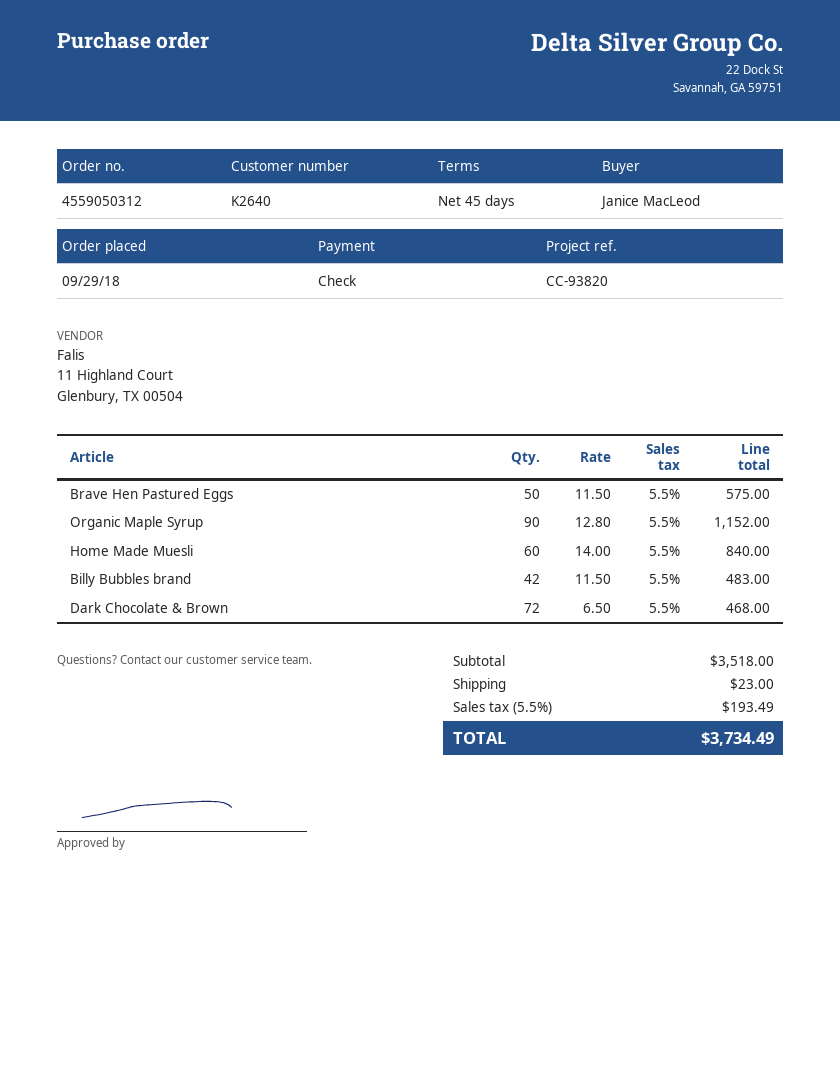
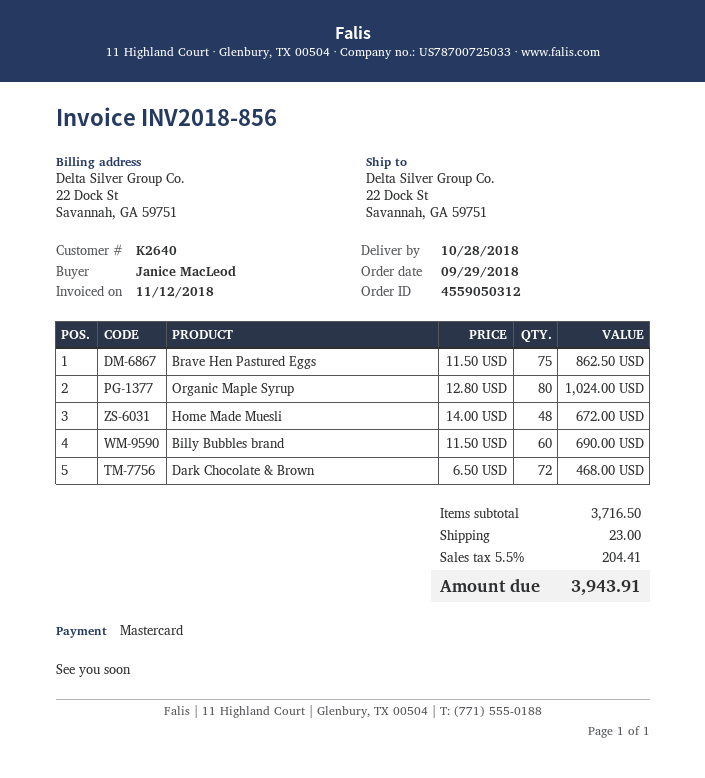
payment method: cheque -> Mastercard
Brave Hen Pastured Eggs: 50 x 11.50 = 575.00 -> 75 x 11.50 = 862.50
Organic Maple Syrup: 90 x 12.80 = 1152.00 -> 80 x 12.80 = 1024.00
Home Made Muesli: 60 x 14.00 = 840.00 -> 48 x 14.00 = 672.00
Billy Bubbles brand: 42 x 11.50 = 483.00 -> 60 x 11.50 = 690.00
subtotal: 3518.00 -> 3716.50
tax: 5.5% = 193.49 -> 5.5% = 204.41
total: 3734.49 -> 3943.91

